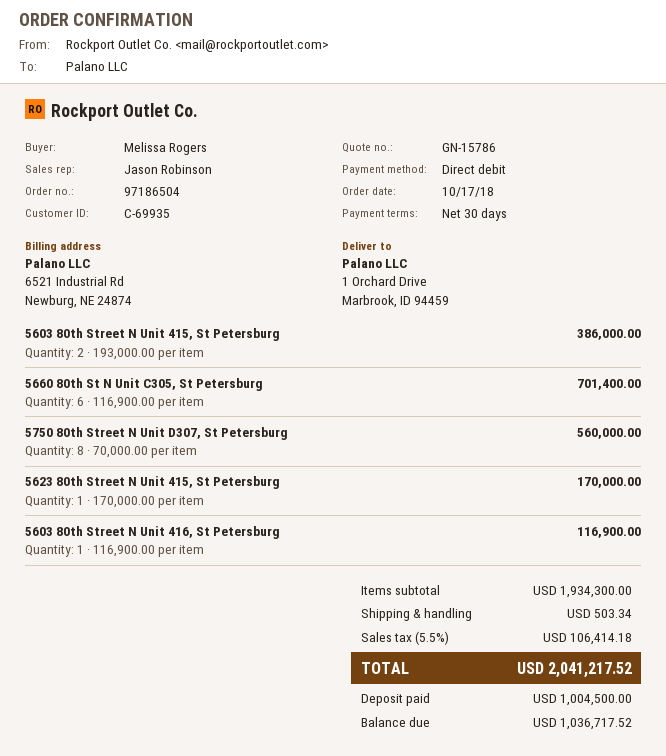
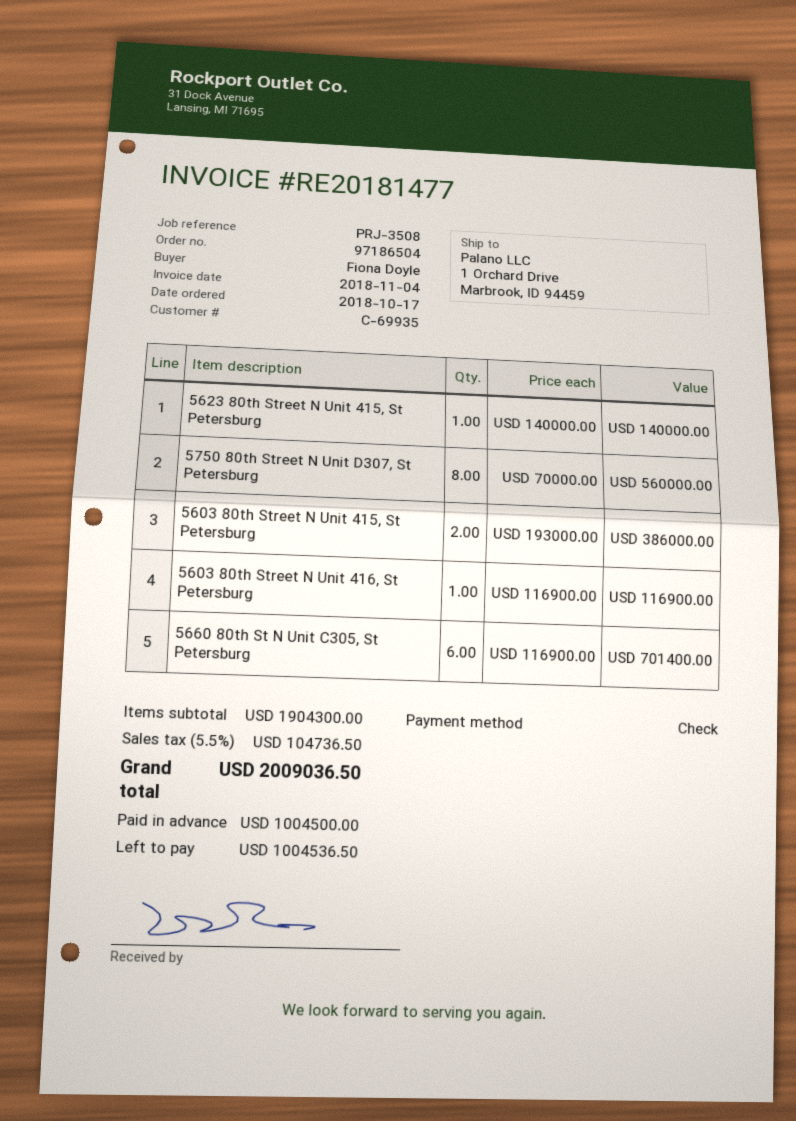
ordered by: Melissa Rogers -> Fiona Doyle
payment method: direct debit -> cheque
5623 80th Street N Unit 415, St Petersburg: 1 x 170000.00 = 170000.00 -> 1 x 140000.00 = 140000.00
subtotal: 1934300.00 -> 1904300.00
shipping: 503.34 -> none
tax: 5.5% = 106414.18 -> 5.5% = 104736.50
total: 2041217.52 -> 2009036.50
balance: 1036717.52 -> 1004536.50

